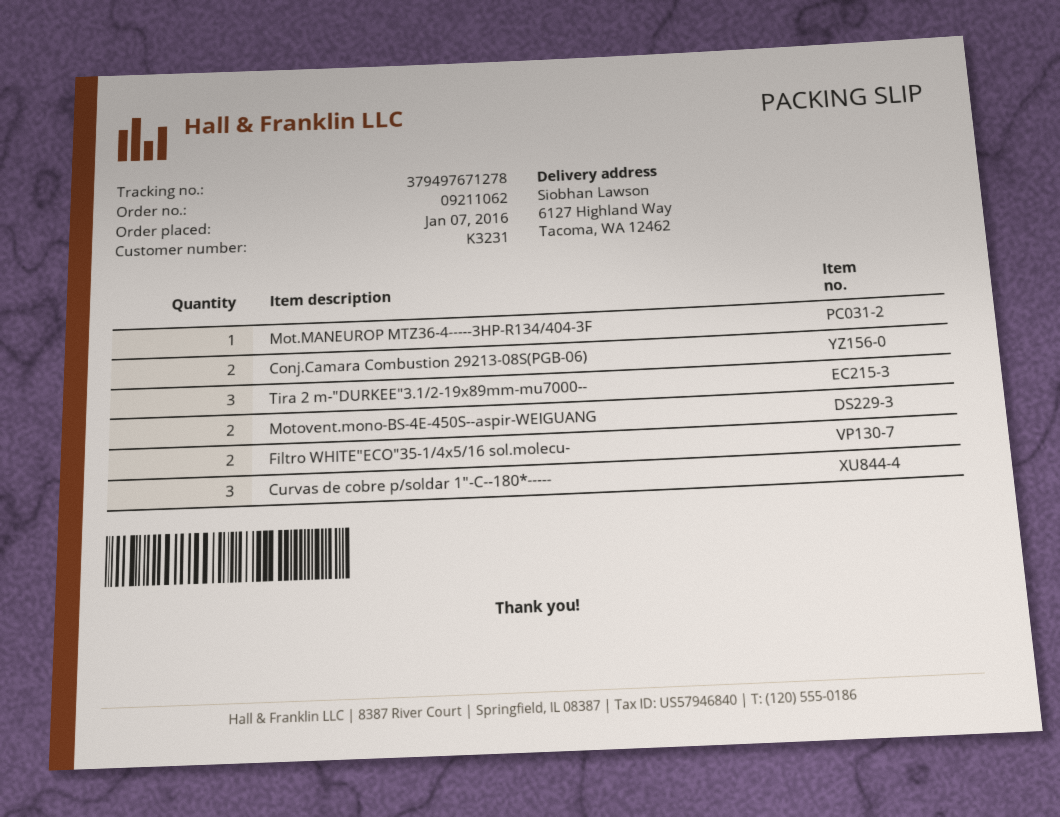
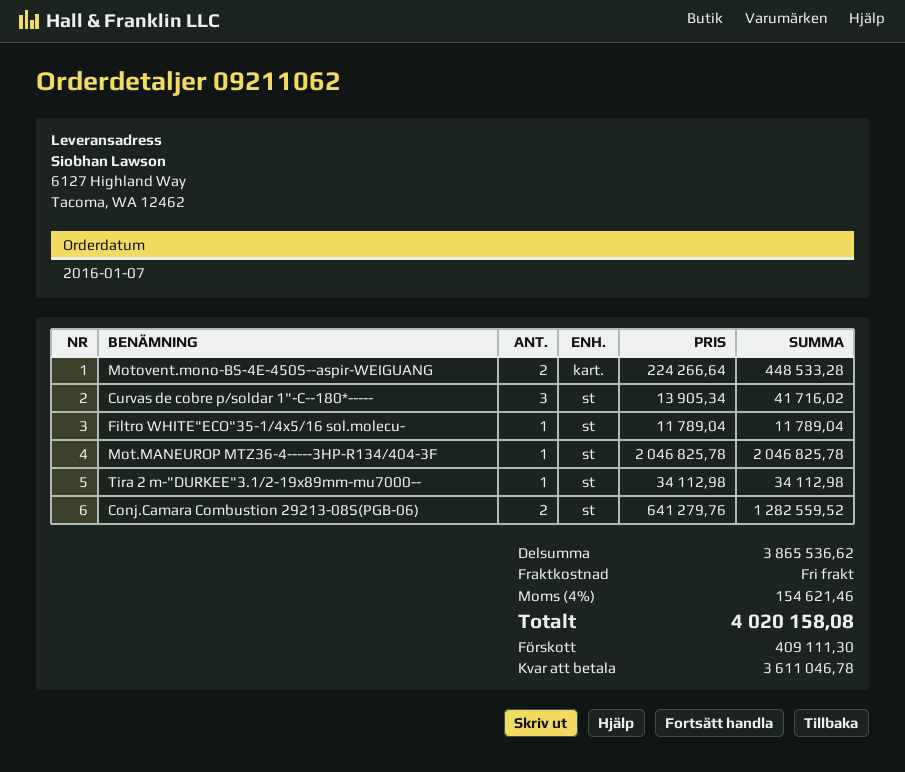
Tira 2 m-"DURKEE"3.1/2-19x89mm-mu7000--: 3 -> 1
Filtro WHITE"ECO"35-1/4x5/16 sol.molecu-: 2 -> 1

